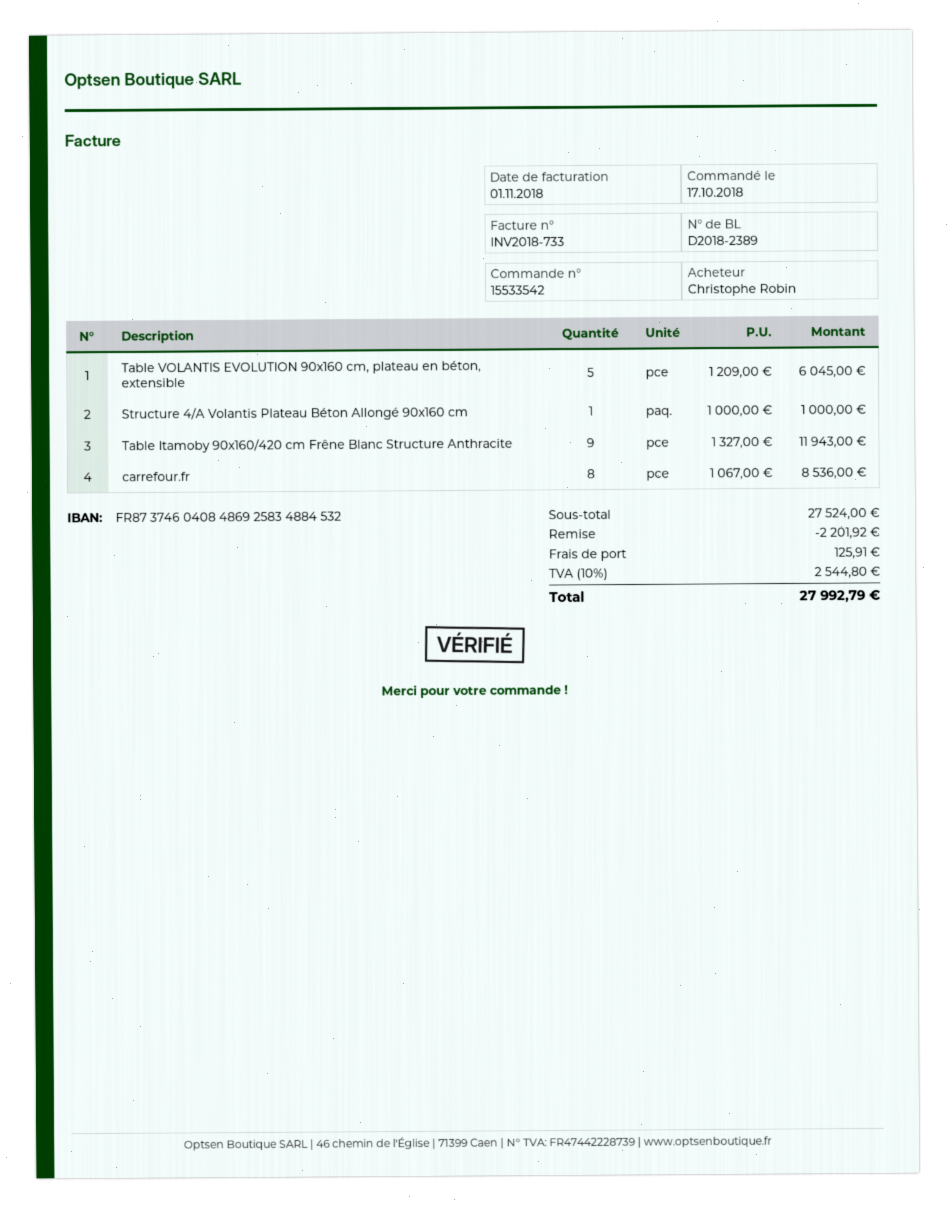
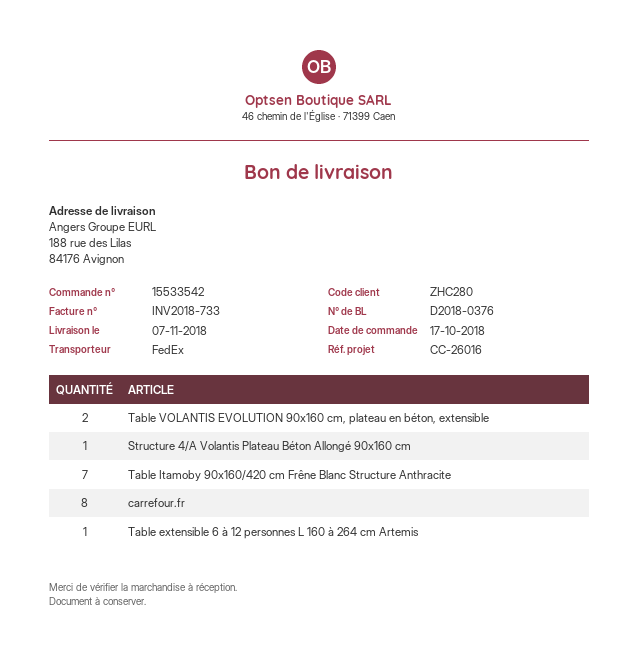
delivery note number: D2018-2389 -> D2018-0376
Table VOLANTIS EVOLUTION 90x160 cm, plateau en béton, extensible: 5 -> 2
Table Itamoby 90x160/420 cm Frêne Blanc Structure Anthracite: 9 -> 7
Table extensible 6 à 12 personnes L 160 à 264 cm Artemis: none -> 1

